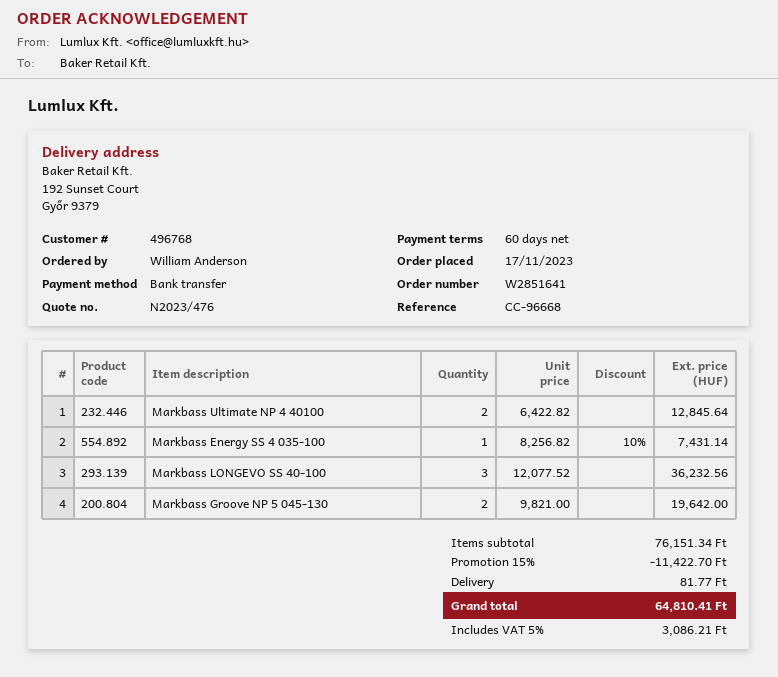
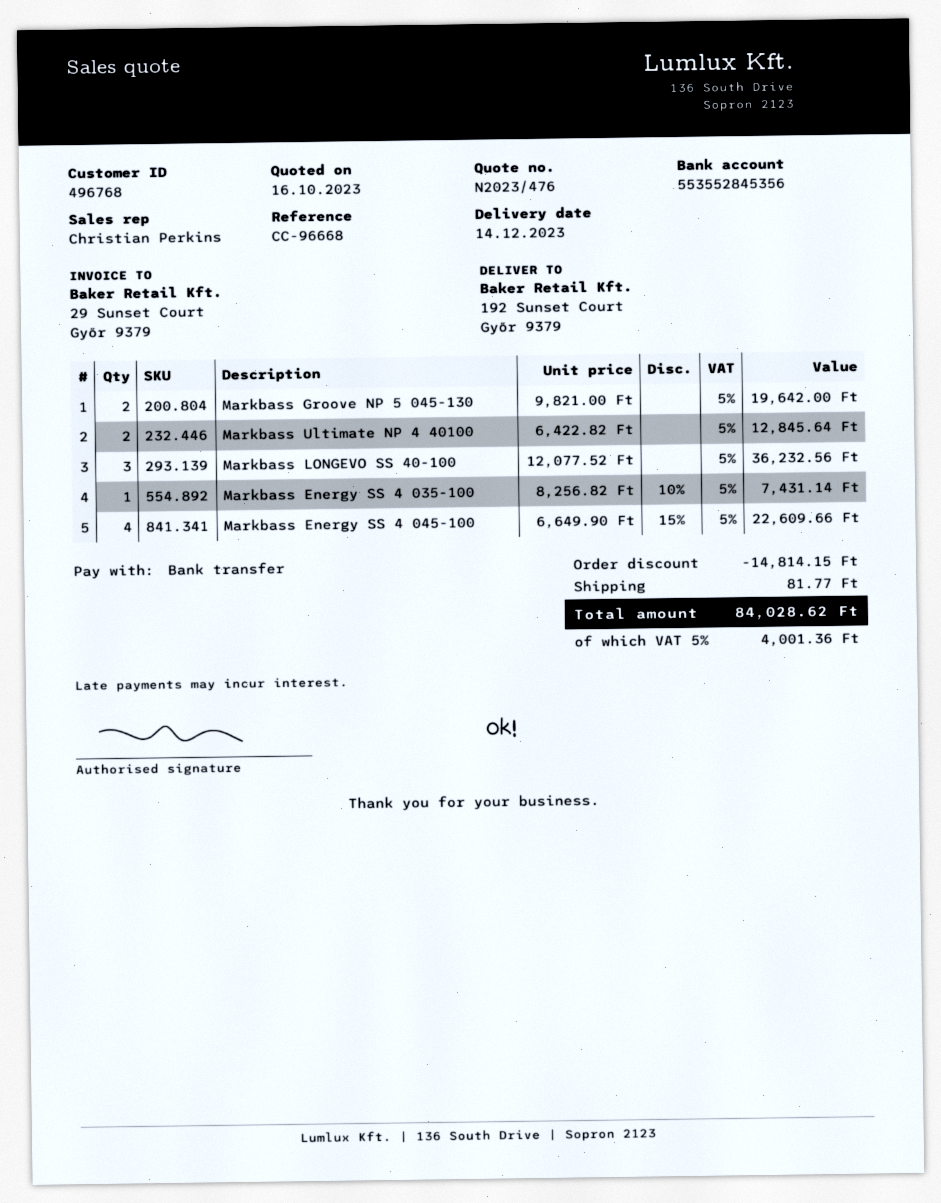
Markbass Energy SS 4 045-100: none -> 4 x 6649.90 - 15% = 22609.66
discount: 11422.70 -> 14814.15
tax: 5% = 3086.21 -> 5% = 4001.36
total: 64810.41 -> 84028.62

